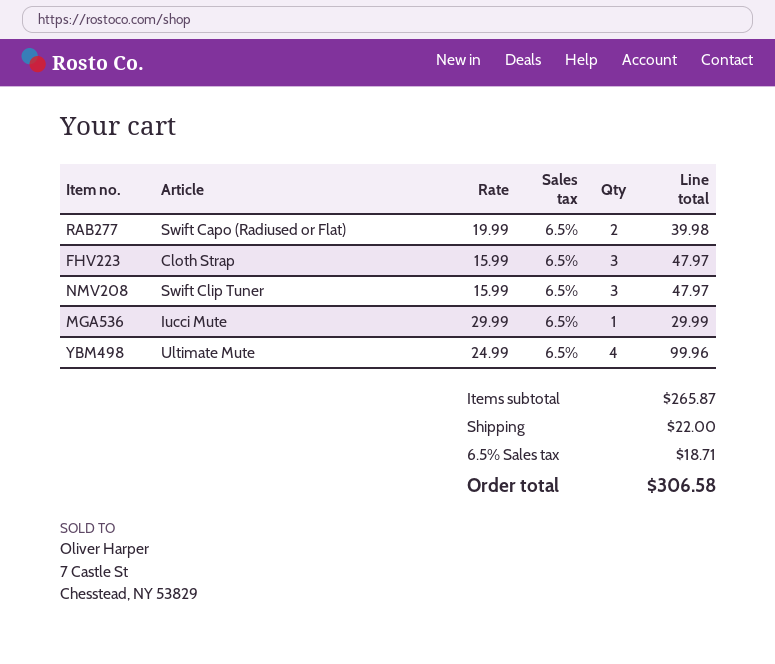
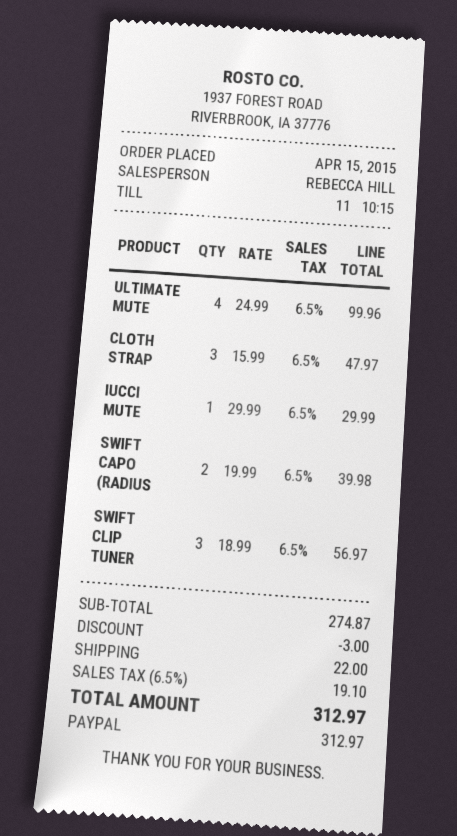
Swift Clip Tuner: 3 x 15.99 = 47.97 -> 3 x 18.99 = 56.97
subtotal: 265.87 -> 274.87
discount: none -> 3.00
tax: 6.5% = 18.71 -> 6.5% = 19.10
total: 306.58 -> 312.97

